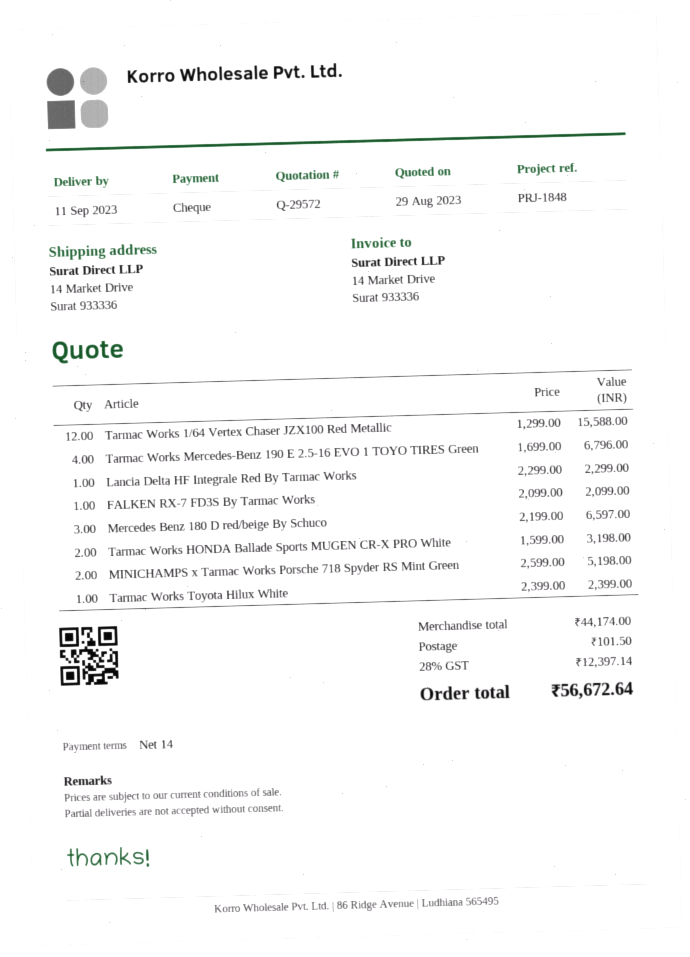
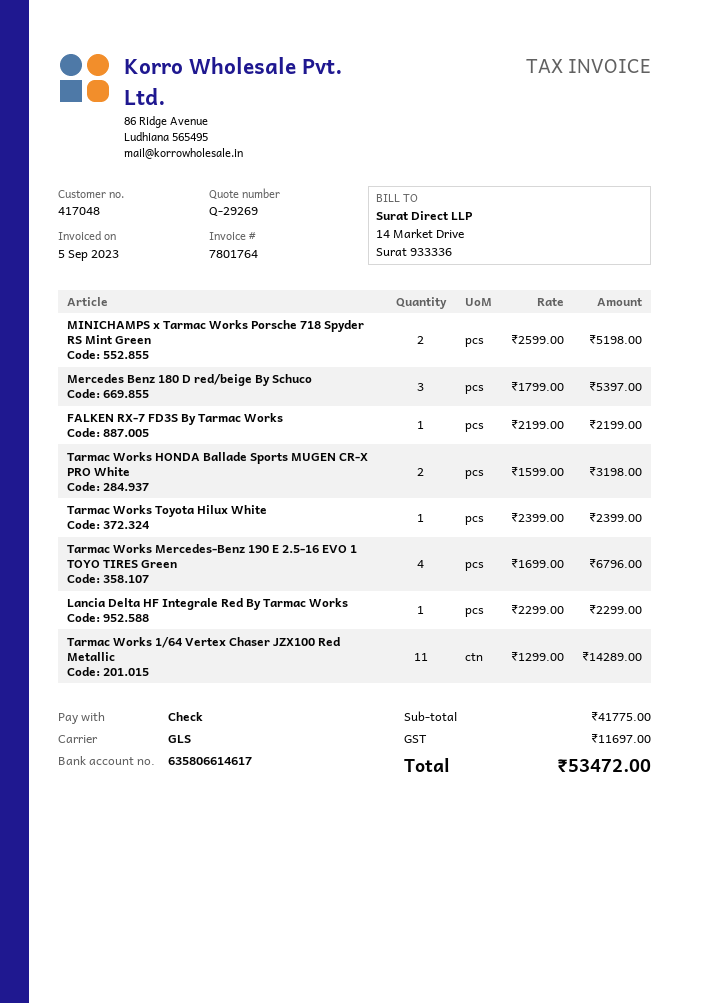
quote number: Q-29572 -> Q-29269
Tarmac Works 1/64 Vertex Chaser JZX100 Red Metallic: 12 x 1299.00 = 15588.00 -> 11 x 1299.00 = 14289.00
FALKEN RX-7 FD3S By Tarmac Works: 1 x 2099.00 = 2099.00 -> 1 x 2199.00 = 2199.00
Mercedes Benz 180 D red/beige By Schuco: 3 x 2199.00 = 6597.00 -> 3 x 1799.00 = 5397.00
subtotal: 44174.00 -> 41775.00
shipping: 101.50 -> none
tax: 12397.14 -> 11697.00
total: 56672.64 -> 53472.00

